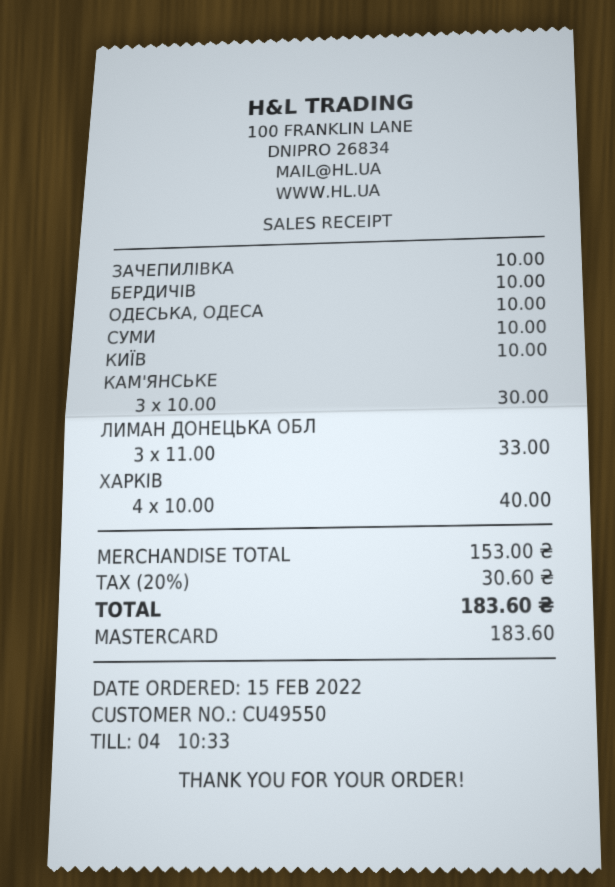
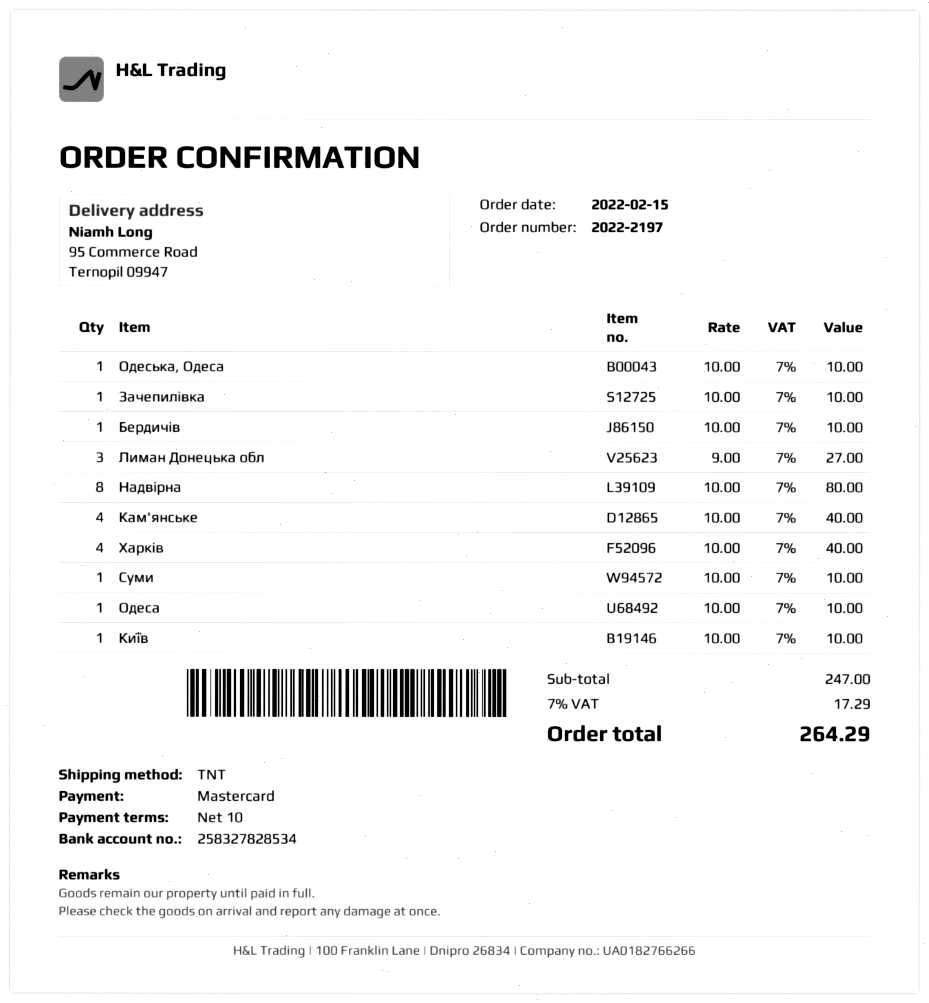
КАМ'ЯНСЬКЕ: 3 x 10.00 = 30.00 -> 4 x 10.00 = 40.00
ЛИМАН ДОНЕЦЬКА ОБЛ: 3 x 11.00 = 33.00 -> 3 x 9.00 = 27.00
Надвірна: none -> 8 x 10.00 = 80.00
Одеса: none -> 1 x 10.00 = 10.00
subtotal: 153.00 -> 247.00
tax: 20% = 30.60 -> 7% = 17.29
total: 183.60 -> 264.29

